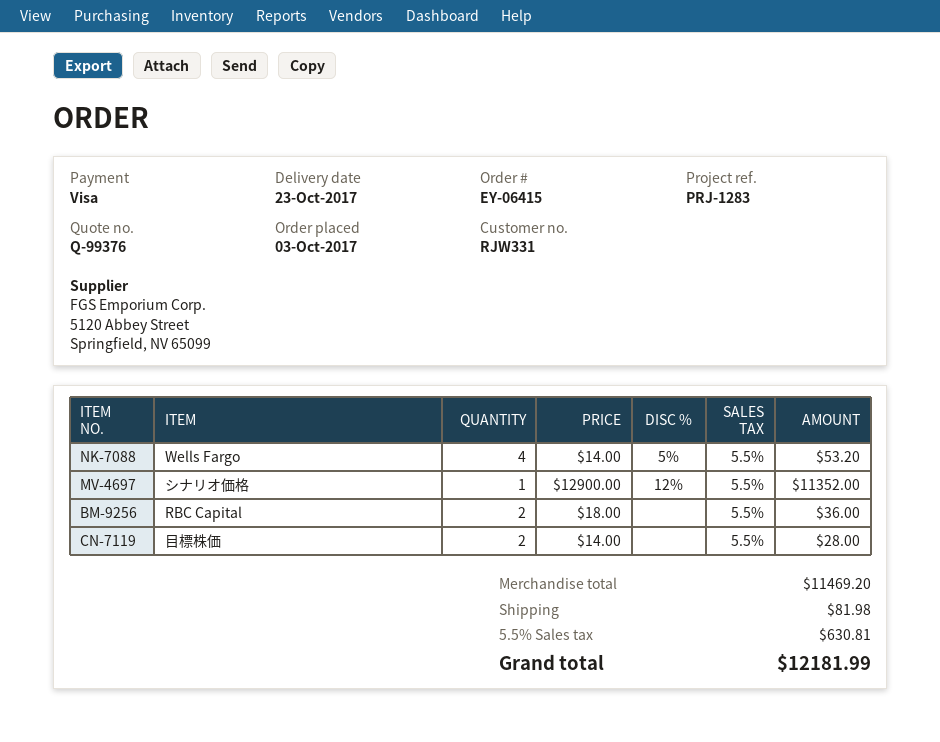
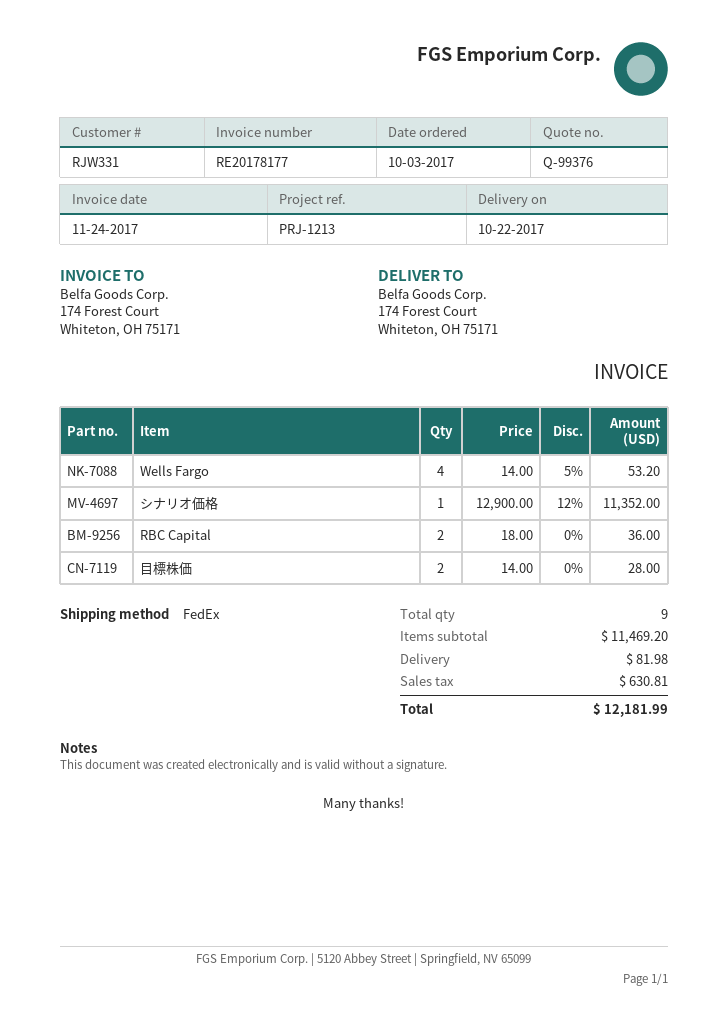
delivery date: 2017-10-23 -> 2017-10-22
reference: PRJ-1283 -> PRJ-1213

